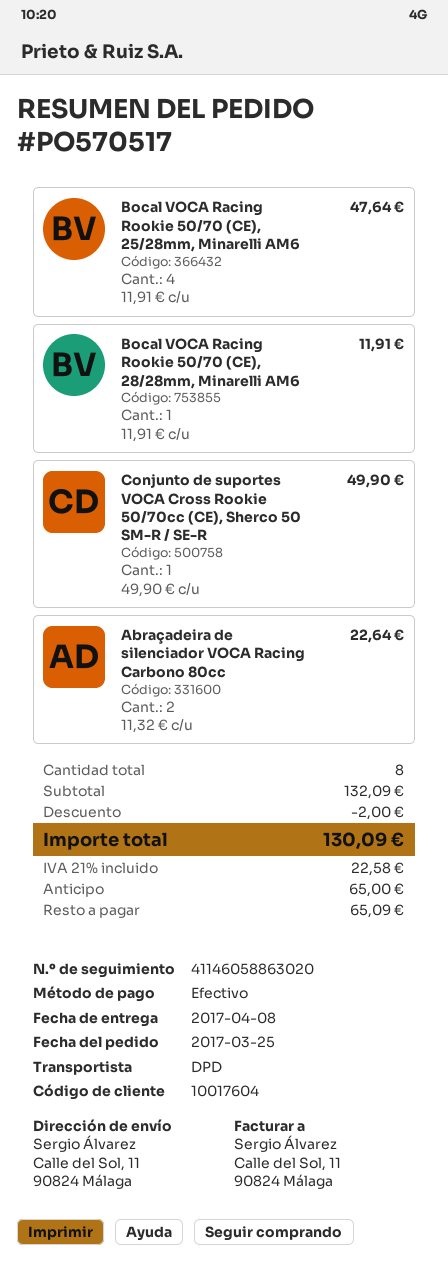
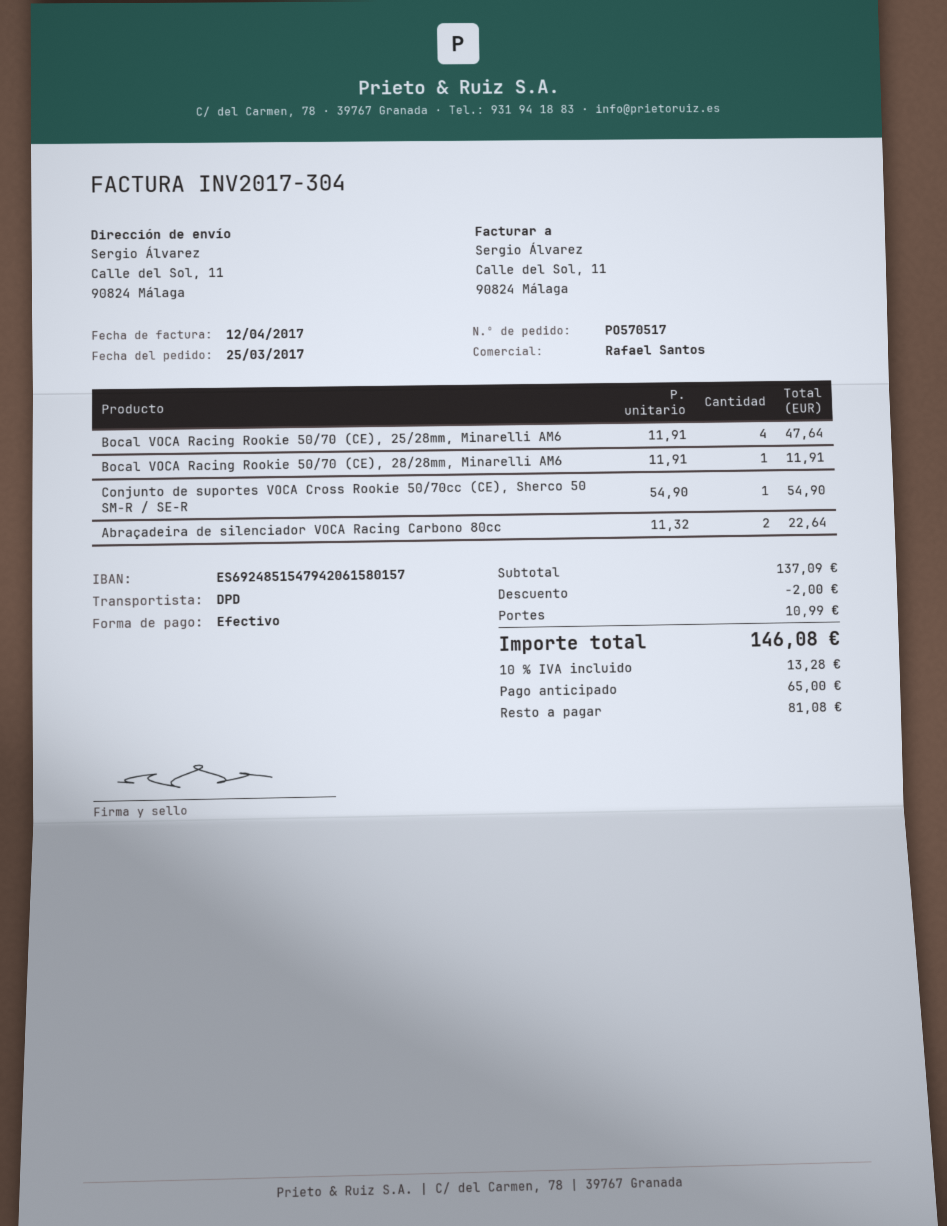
Conjunto de suportes VOCA Cross Rookie 50/70cc (CE), Sherco 50 SM-R / SE-R: 1 x 49.90 = 49.90 -> 1 x 54.90 = 54.90
subtotal: 132.09 -> 137.09
shipping: none -> 10.99
tax: 21% = 22.58 -> 10% = 13.28
total: 130.09 -> 146.08
balance: 65.09 -> 81.08

